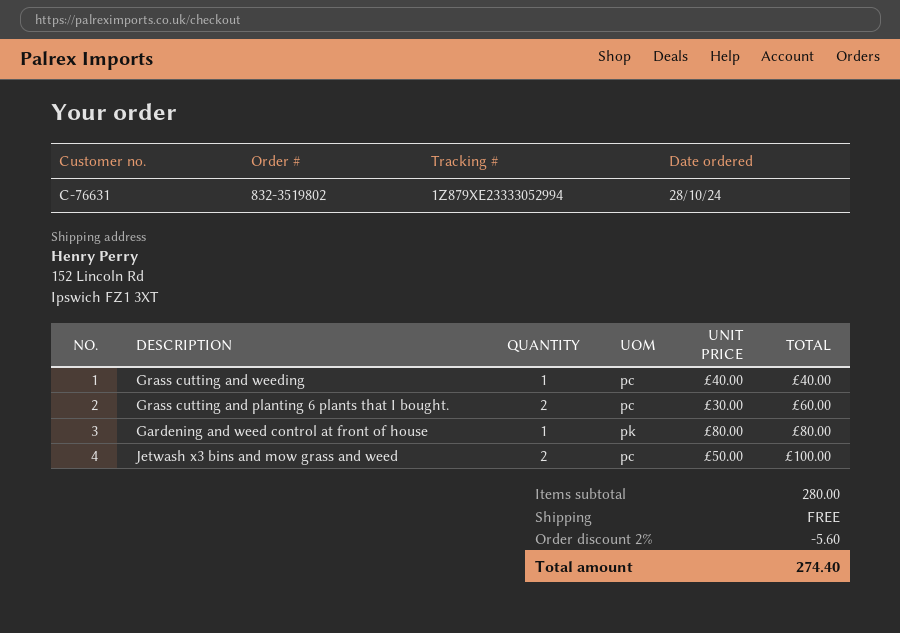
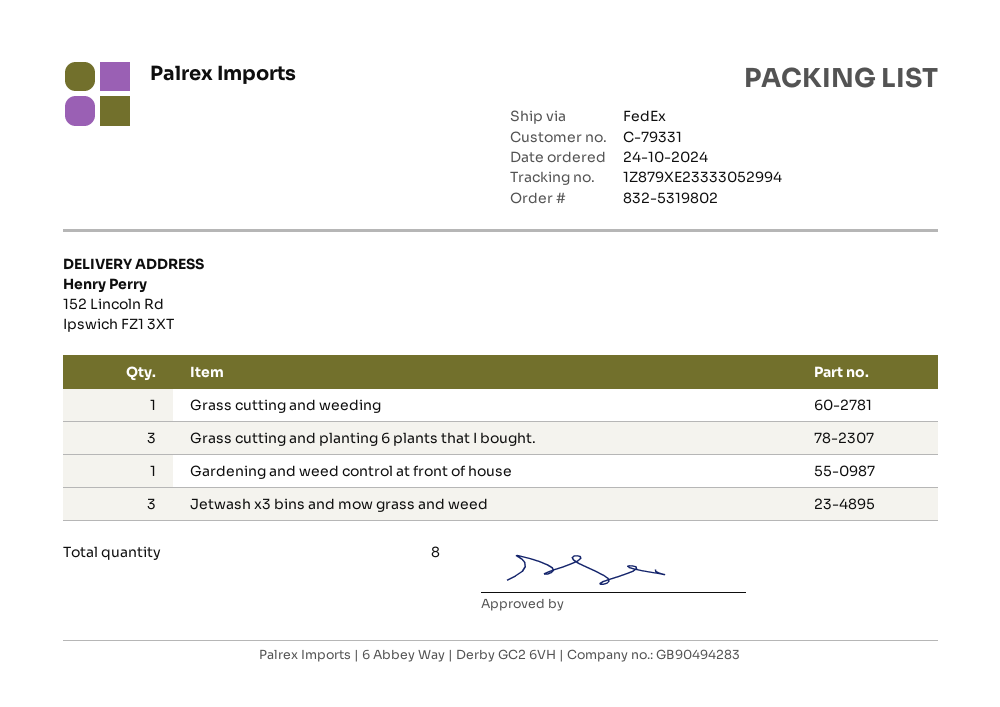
order number: 832-3519802 -> 832-5319802
order date: 2024-10-28 -> 2024-10-24
customer number: C-76631 -> C-79331
Grass cutting and planting 6 plants that I bought.: 2 -> 3
Jetwash x3 bins and mow grass and weed: 2 -> 3

